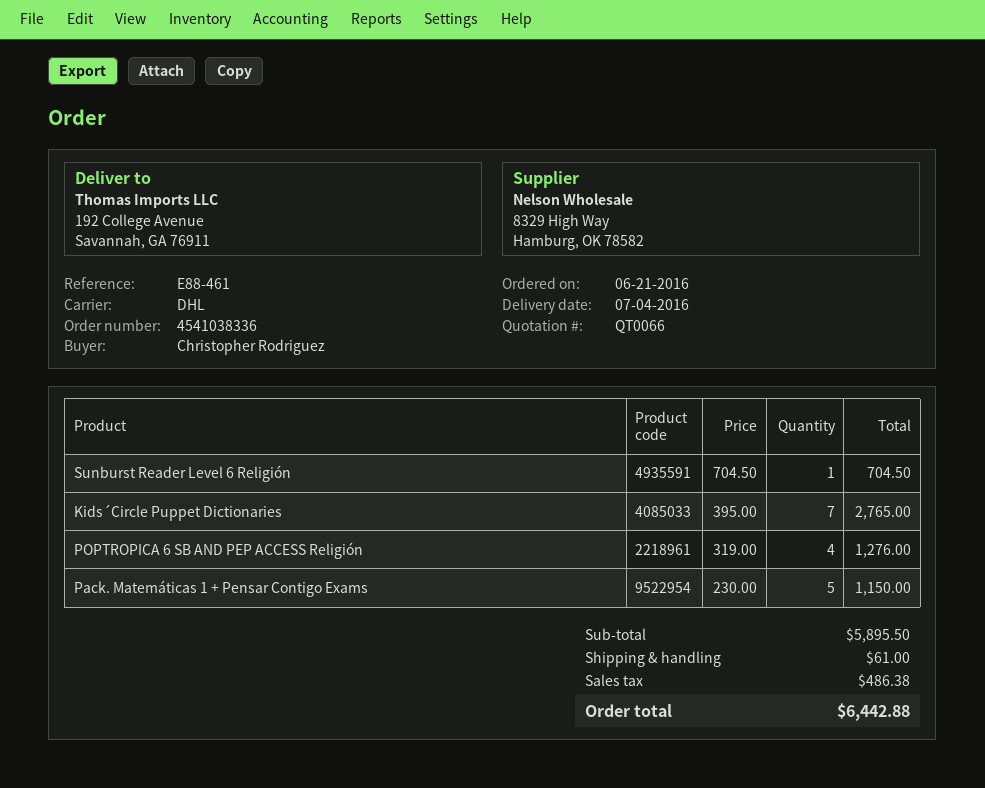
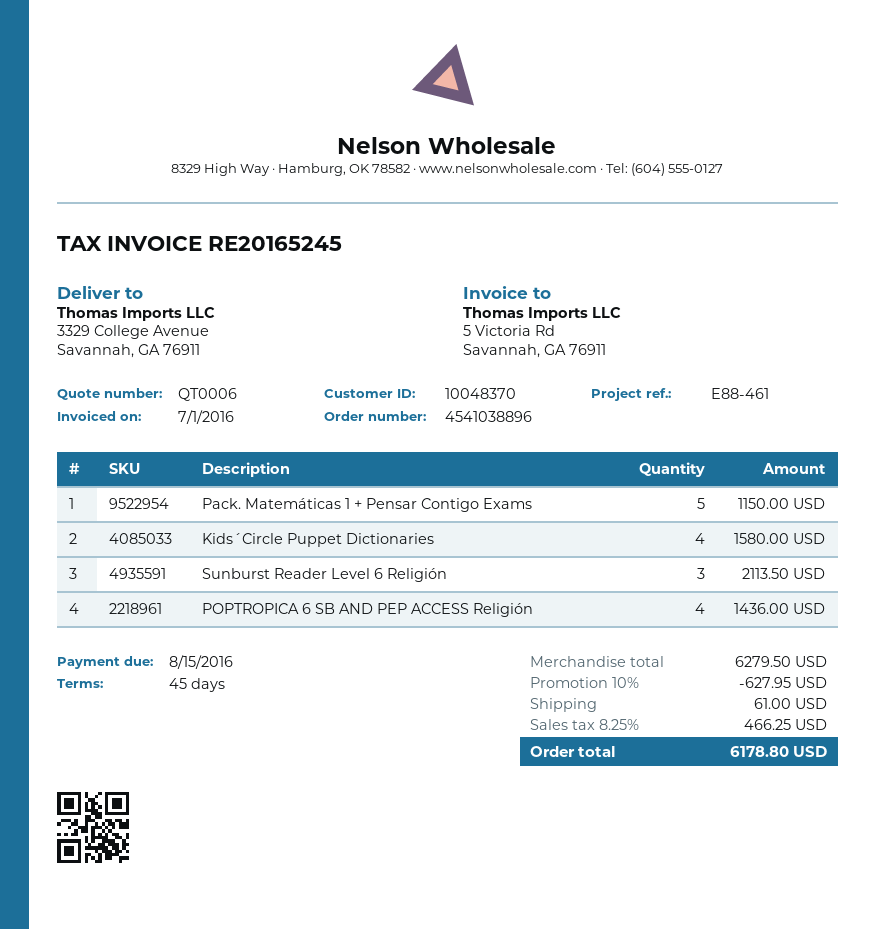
quote number: QT0066 -> QT0006
order number: 4541038336 -> 4541038896
ship to: 192 College Avenue, Savannah, GA 76911 -> 3329 College Avenue, Savannah, GA 76911
Sunburst Reader Level 6 Religión: 1 for 704.50 -> 3 for 2113.50
Kids´Circle Puppet Dictionaries: 7 for 2765.00 -> 4 for 1580.00
POPTROPICA 6 SB AND PEP ACCESS Religión: 4 for 1276.00 -> 4 for 1436.00
subtotal: 5895.50 -> 6279.50
discount: none -> 10% = 627.95
tax: 486.38 -> 466.25
total: 6442.88 -> 6178.80

